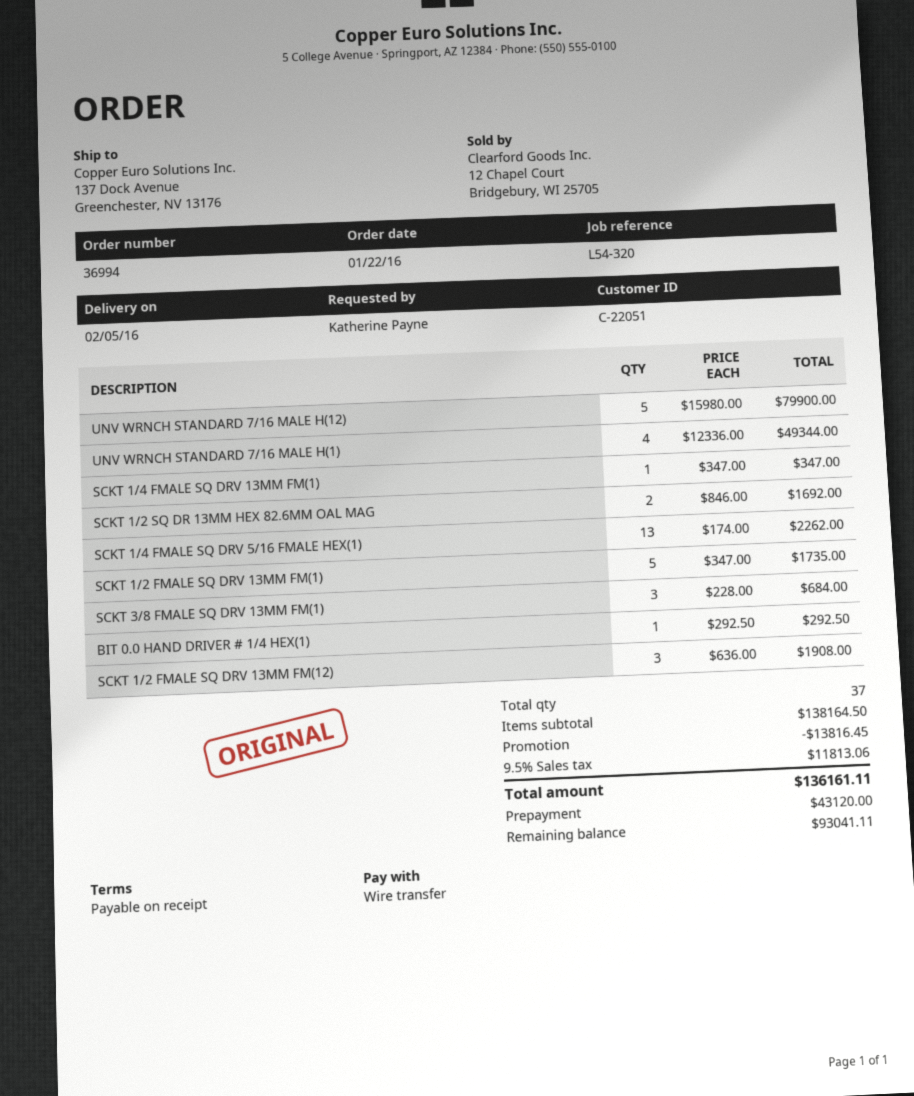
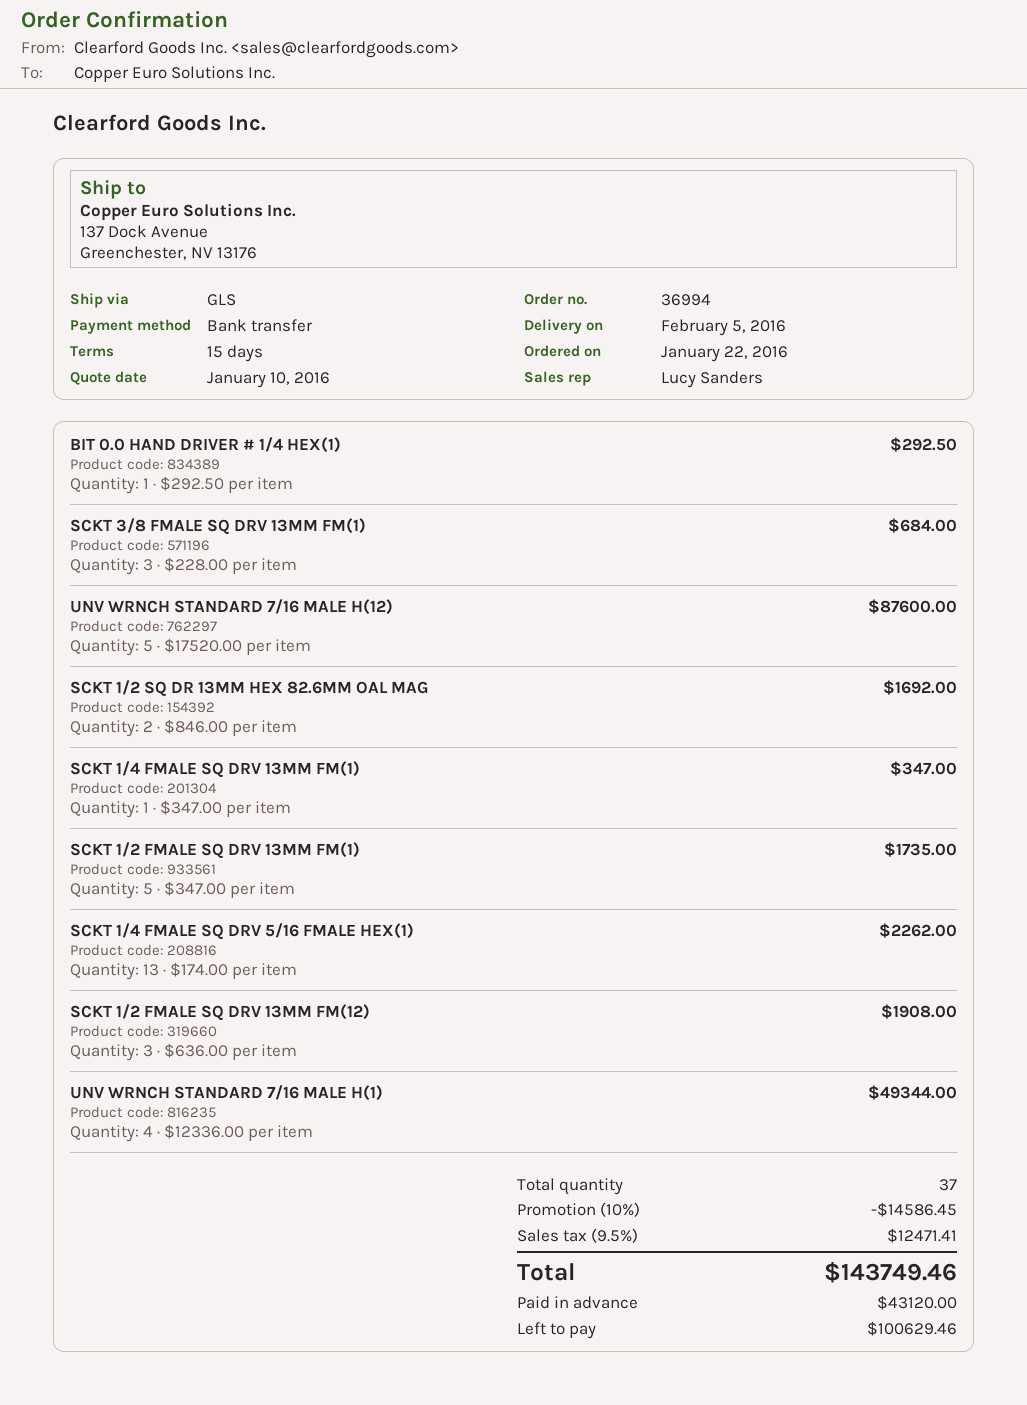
payment terms: on receipt -> 15 days
UNV WRNCH STANDARD 7/16 MALE H(12): 5 x 15980.00 = 79900.00 -> 5 x 17520.00 = 87600.00
discount: 13816.45 -> 14586.45
tax: 9.5% = 11813.06 -> 9.5% = 12471.41
total: 136161.11 -> 143749.46
balance: 93041.11 -> 100629.46

